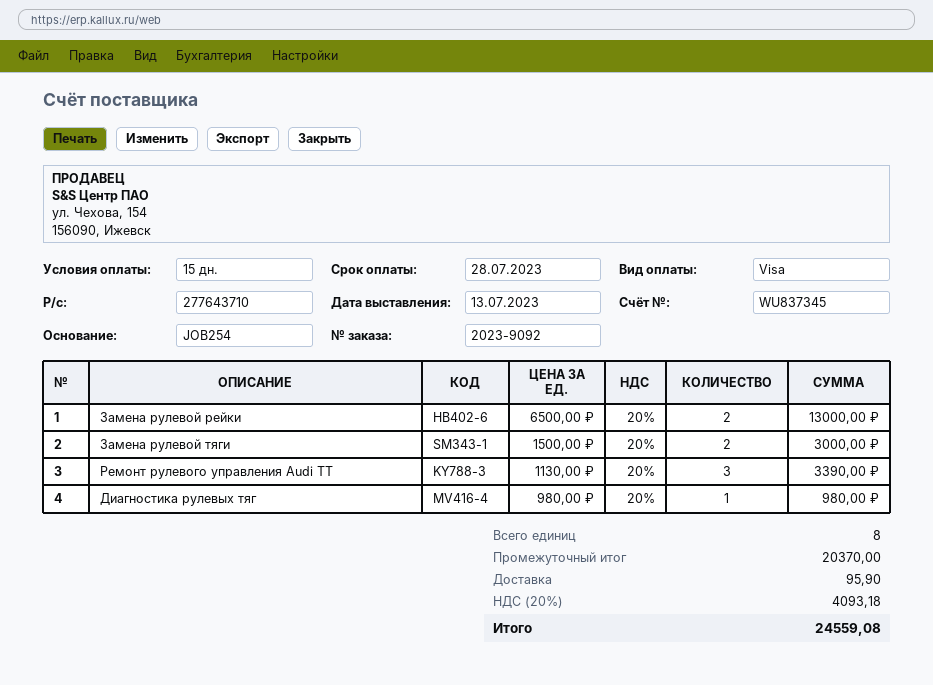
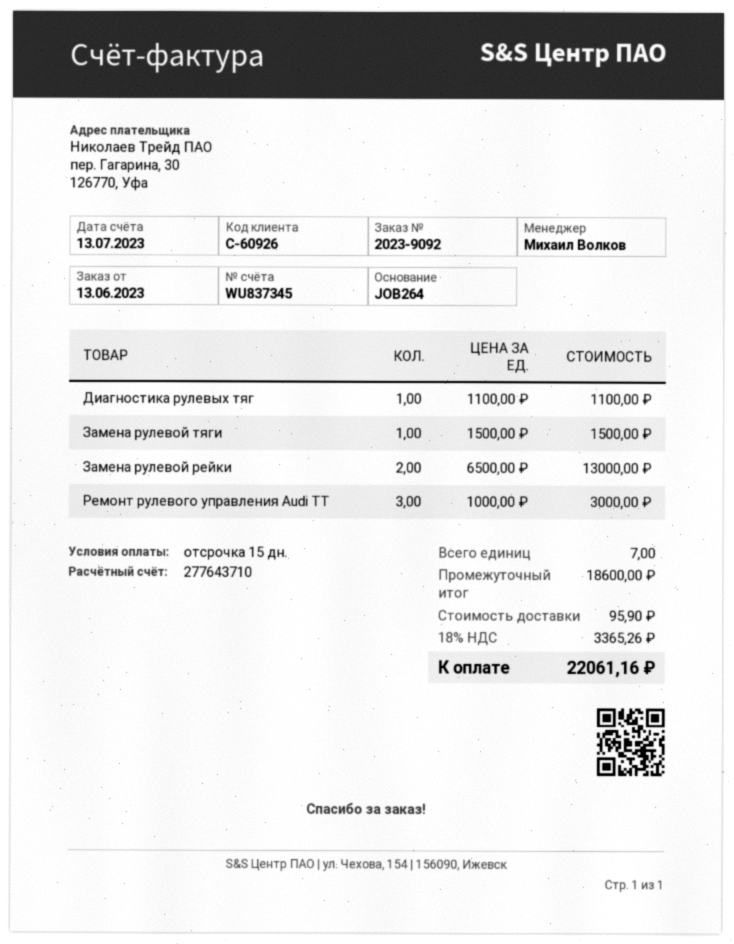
reference: JOB254 -> JOB264
Замена рулевой тяги: 2 x 1500.00 = 3000.00 -> 1 x 1500.00 = 1500.00
Ремонт рулевого управления Audi TT: 3 x 1130.00 = 3390.00 -> 3 x 1000.00 = 3000.00
Диагностика рулевых тяг: 1 x 980.00 = 980.00 -> 1 x 1100.00 = 1100.00
total quantity: 8 -> 7
subtotal: 20370.00 -> 18600.00
tax: 20% = 4093.18 -> 18% = 3365.26
total: 24559.08 -> 22061.16

